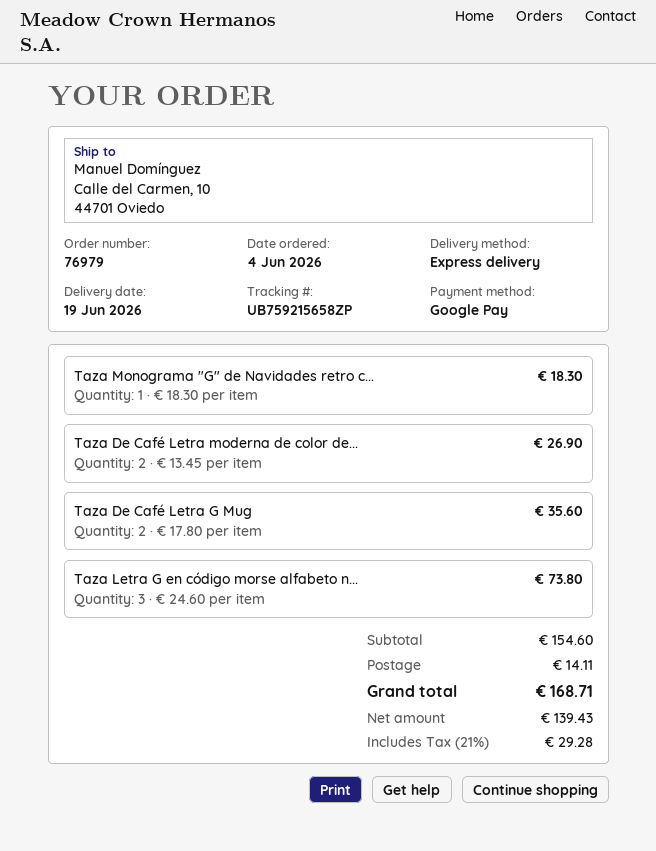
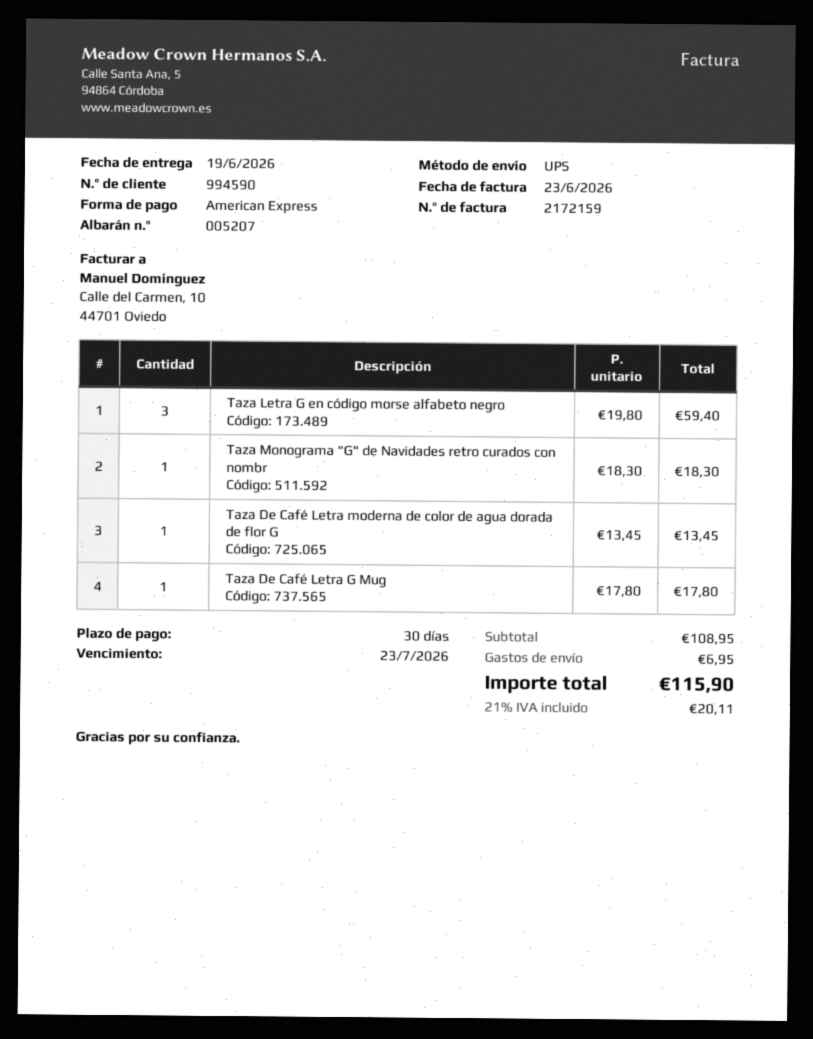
payment method: Google Pay -> American Express
shipping method: express -> UPS
Taza De Café Letra moderna de color de...: 2 x 13.45 = 26.90 -> 1 x 13.45 = 13.45
Taza De Café Letra G Mug: 2 x 17.80 = 35.60 -> 1 x 17.80 = 17.80
Taza Letra G en código morse alfabeto n...: 3 x 24.60 = 73.80 -> 3 x 19.80 = 59.40
subtotal: 154.60 -> 108.95
shipping: 14.11 -> 6.95
tax: 21% = 29.28 -> 21% = 20.11
total: 168.71 -> 115.90

